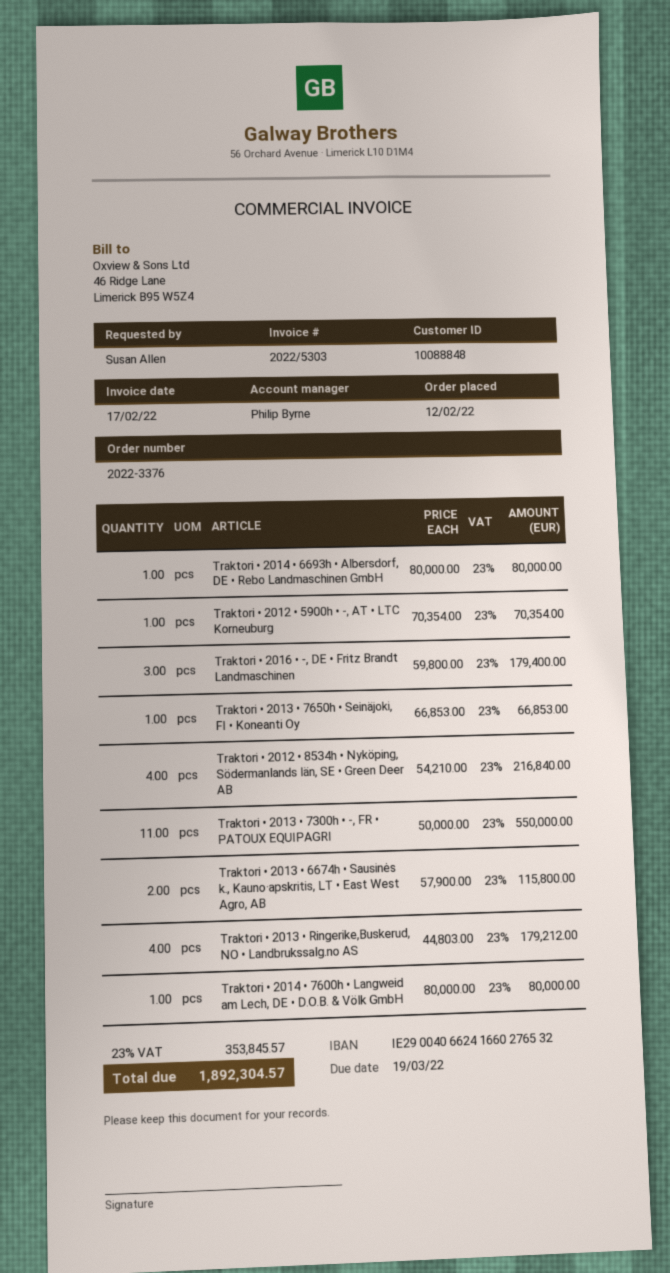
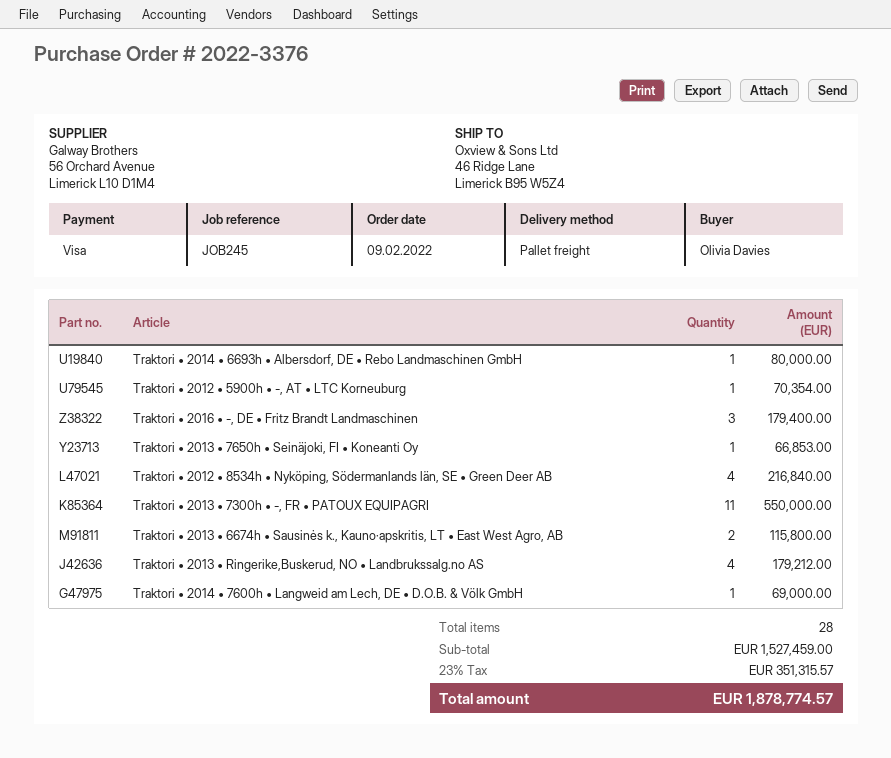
order date: 2022-02-12 -> 2022-02-09
ordered by: Susan Allen -> Olivia Davies
Traktori • 2014 • 7600h • Langweid am Lech, DE • D.O.B. & Völk GmbH: 1 for 80000.00 -> 1 for 69000.00
tax: 23% = 353845.57 -> 23% = 351315.57
total: 1892304.57 -> 1878774.57

